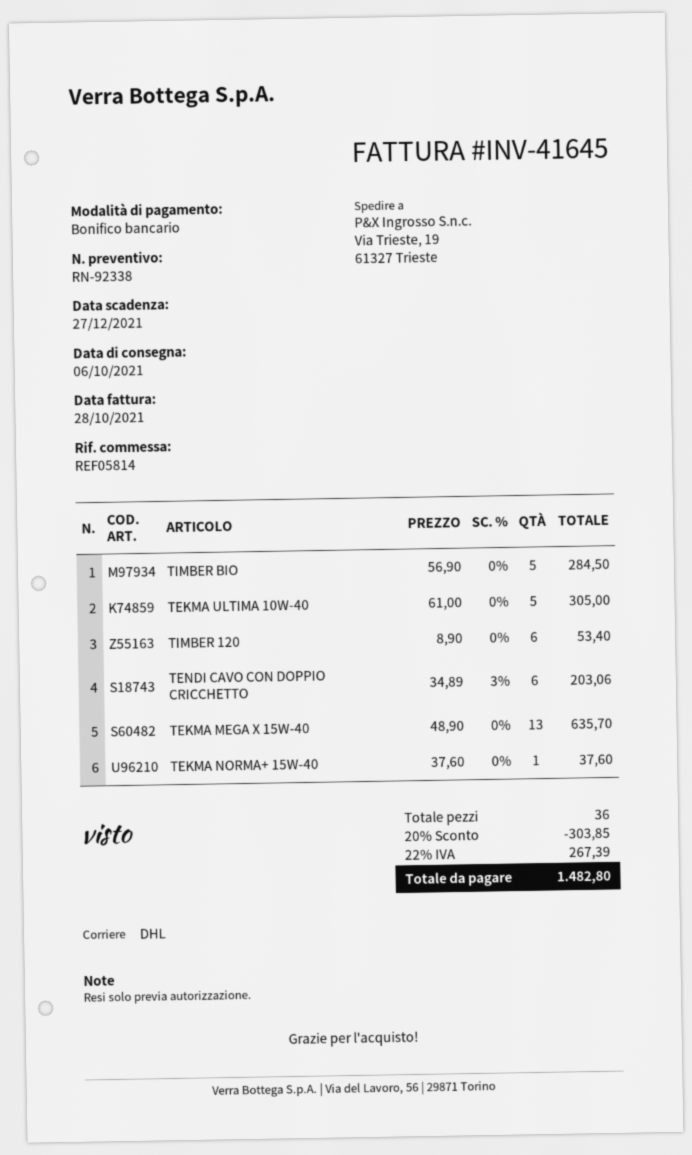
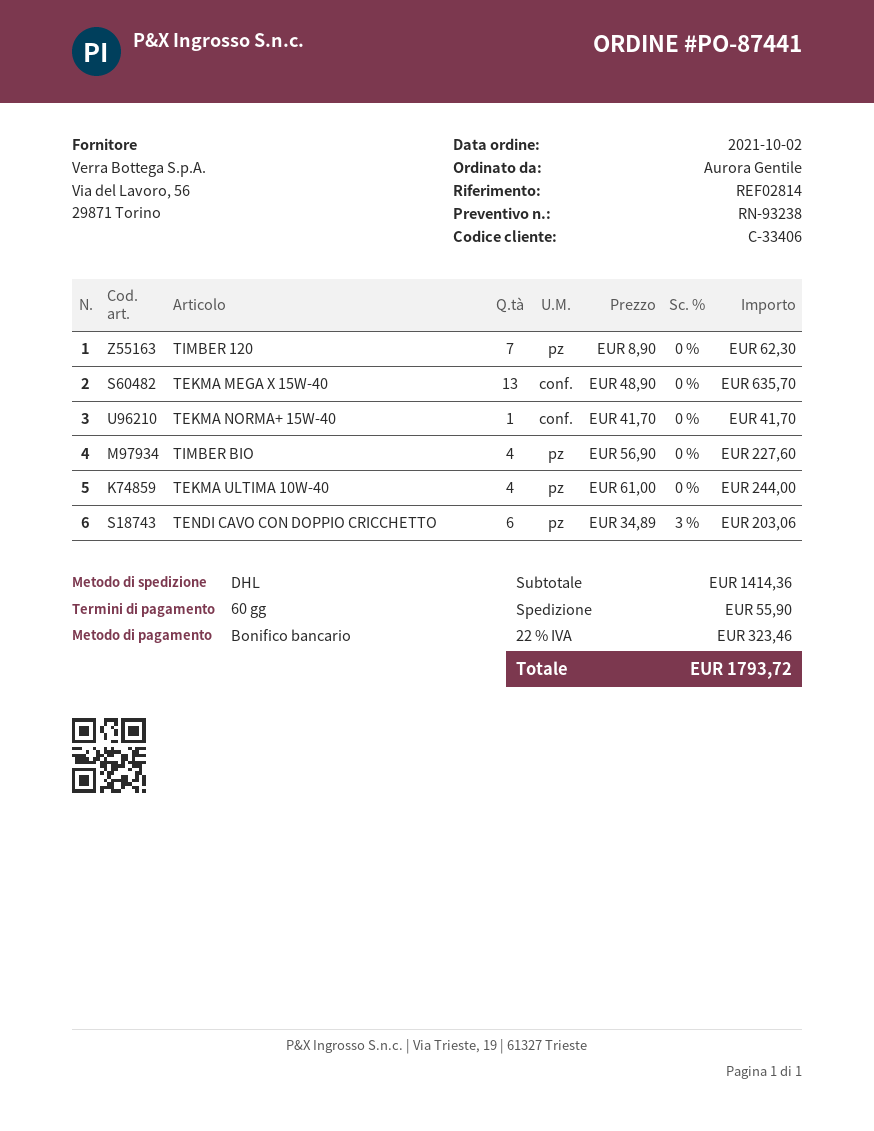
quote number: RN-92338 -> RN-93238
reference: REF05814 -> REF02814
TIMBER BIO: 5 x 56.90 = 284.50 -> 4 x 56.90 = 227.60
TEKMA ULTIMA 10W-40: 5 x 61.00 = 305.00 -> 4 x 61.00 = 244.00
TIMBER 120: 6 x 8.90 = 53.40 -> 7 x 8.90 = 62.30
TEKMA NORMA+ 15W-40: 1 x 37.60 = 37.60 -> 1 x 41.70 = 41.70
discount: 20% = 303.85 -> none
shipping: none -> 55.90
tax: 22% = 267.39 -> 22% = 323.46
total: 1482.80 -> 1793.72

